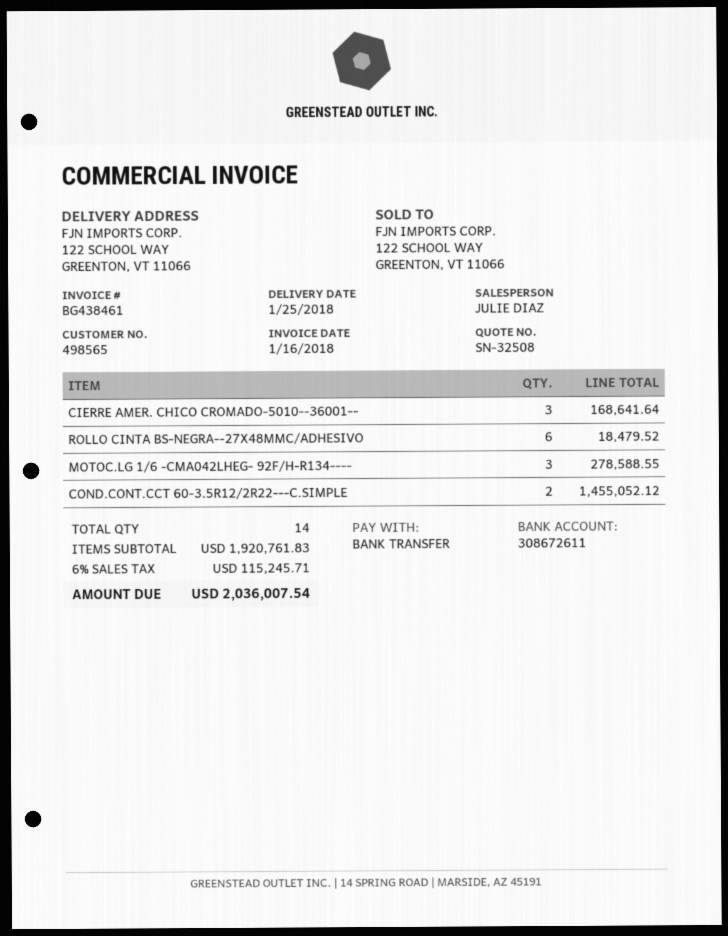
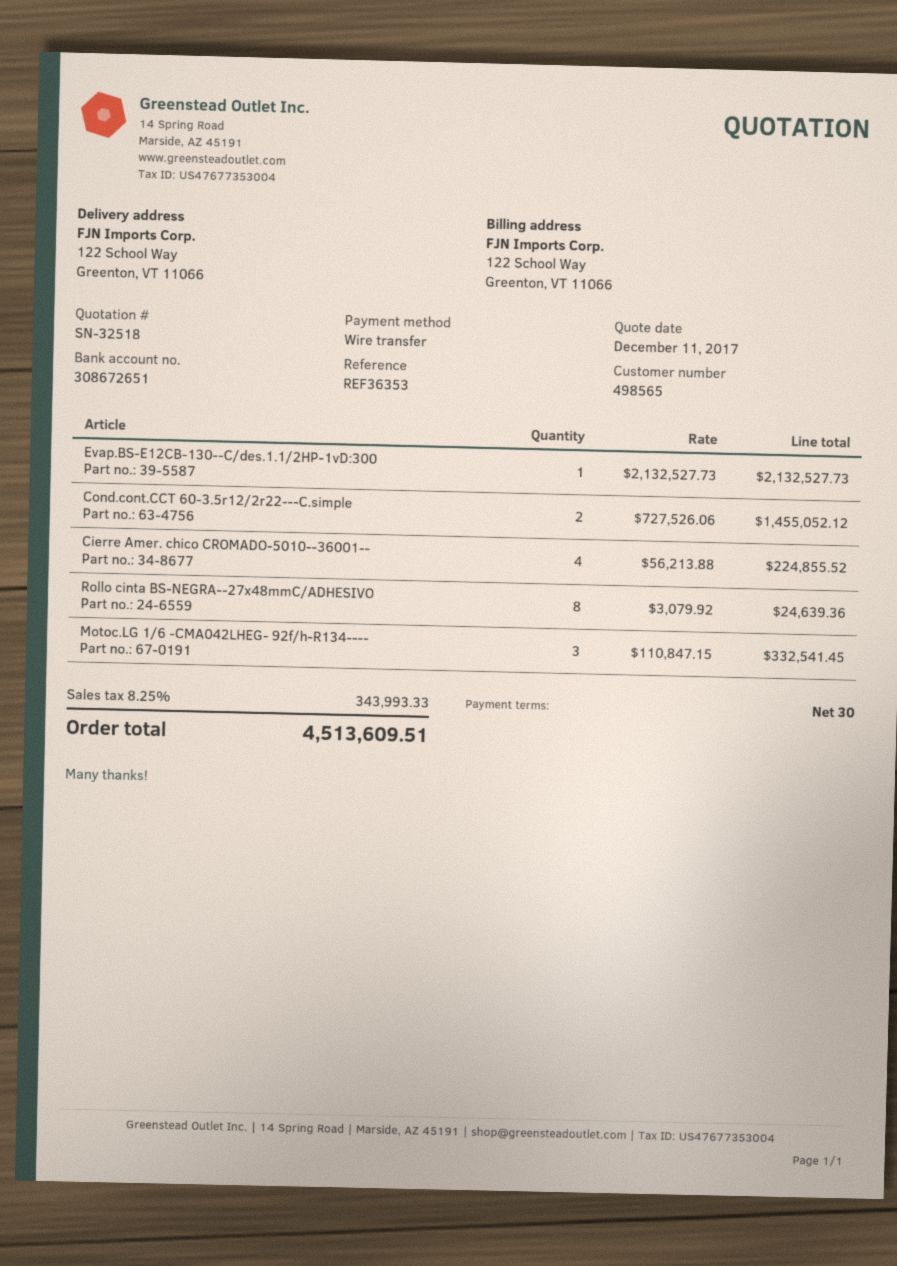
quote number: SN-32508 -> SN-32518
bank account: 308672611 -> 308672651
CIERRE AMER. CHICO CROMADO-5010--36001--: 3 for 168641.64 -> 4 for 224855.52
ROLLO CINTA BS-NEGRA--27X48MMC/ADHESIVO: 6 for 18479.52 -> 8 for 24639.36
MOTOC.LG 1/6 -CMA042LHEG- 92F/H-R134----: 3 for 278588.55 -> 3 for 332541.45
Evap.BS-E12CB-130--C/des.1.1/2HP-1vD:300: none -> 1 for 2132527.73
tax: 6% = 115245.71 -> 8.25% = 343993.33
total: 2036007.54 -> 4513609.51

